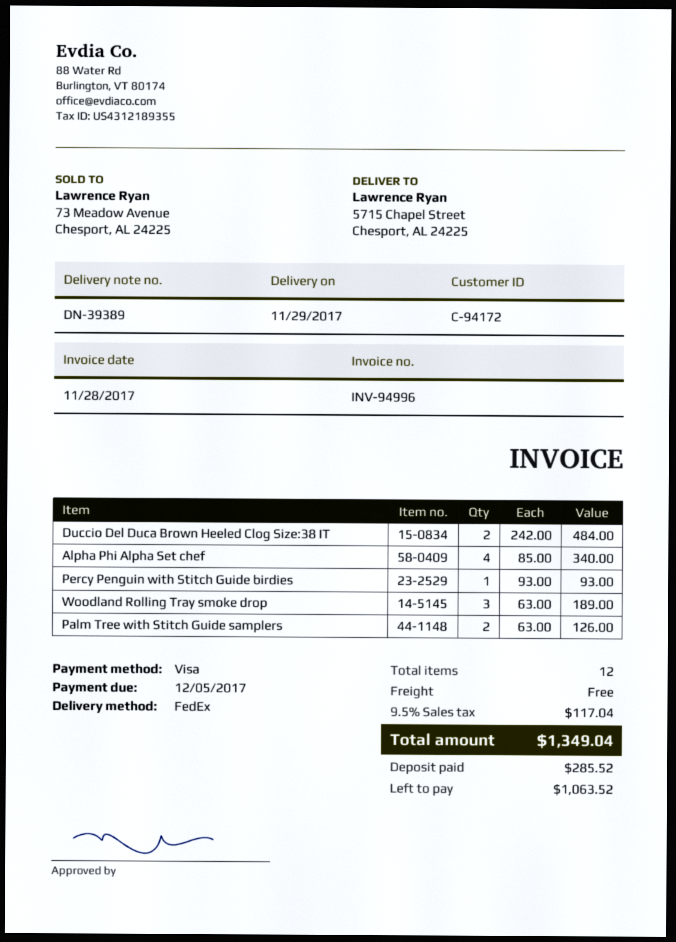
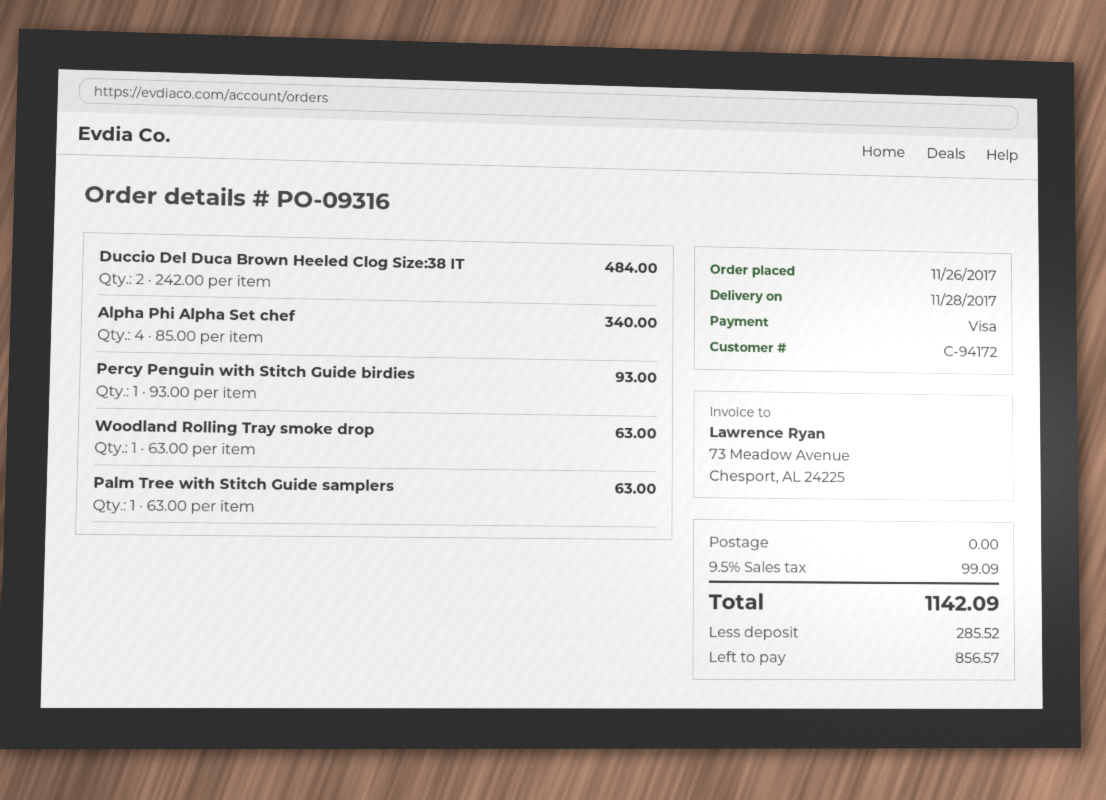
delivery date: 2017-11-29 -> 2017-11-28
Woodland Rolling Tray smoke drop: 3 x 63.00 = 189.00 -> 1 x 63.00 = 63.00
Palm Tree with Stitch Guide samplers: 2 x 63.00 = 126.00 -> 1 x 63.00 = 63.00
tax: 9.5% = 117.04 -> 9.5% = 99.09
total: 1349.04 -> 1142.09
balance: 1063.52 -> 856.57

